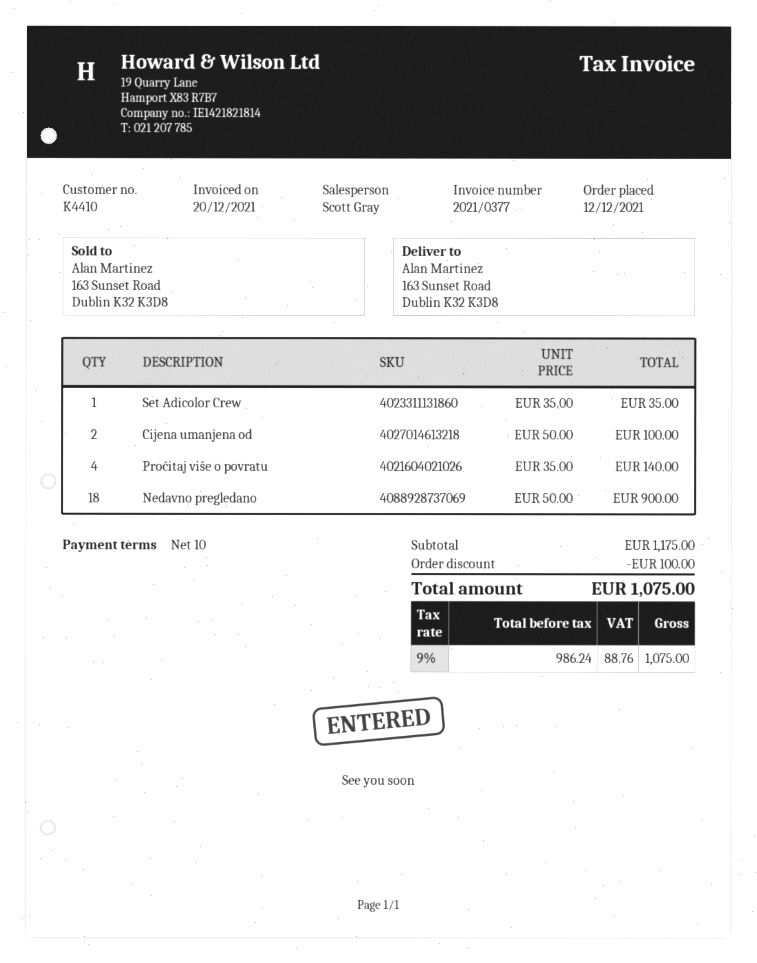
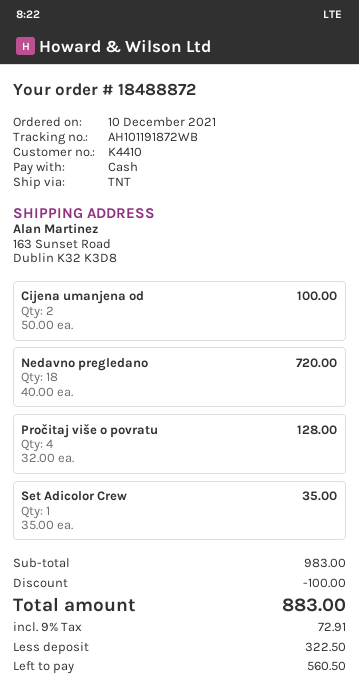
order date: 2021-12-12 -> 2021-12-10
Pročitaj više o povratu: 4 x 35.00 = 140.00 -> 4 x 32.00 = 128.00
Nedavno pregledano: 18 x 50.00 = 900.00 -> 18 x 40.00 = 720.00
subtotal: 1175.00 -> 983.00
tax: 9% = 88.76 -> 9% = 72.91
total: 1075.00 -> 883.00

